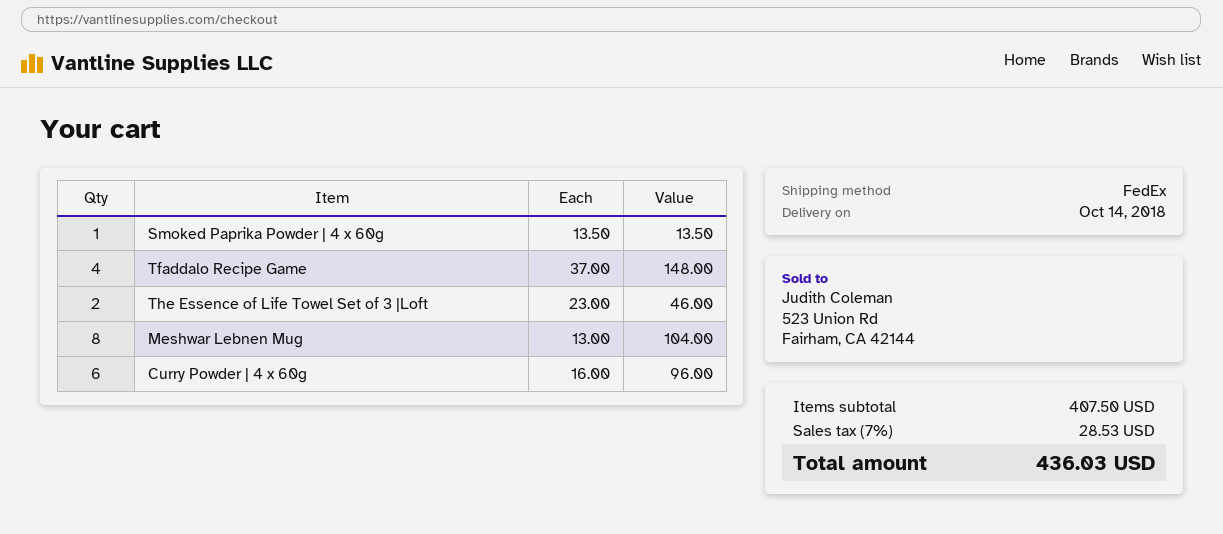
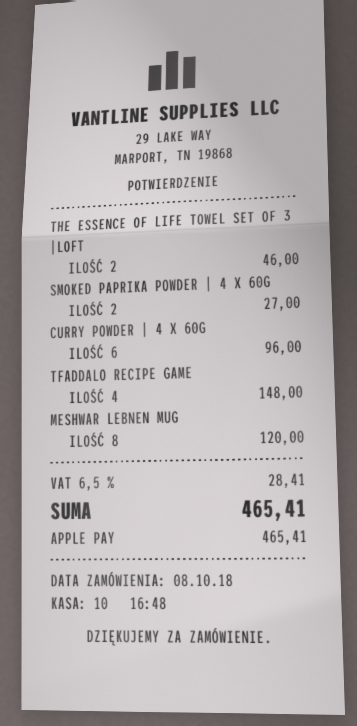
Smoked Paprika Powder | 4 x 60g: 1 for 13.50 -> 2 for 27.00
Meshwar Lebnen Mug: 8 for 104.00 -> 8 for 120.00
tax: 7% = 28.53 -> 6.5% = 28.41
total: 436.03 -> 465.41

